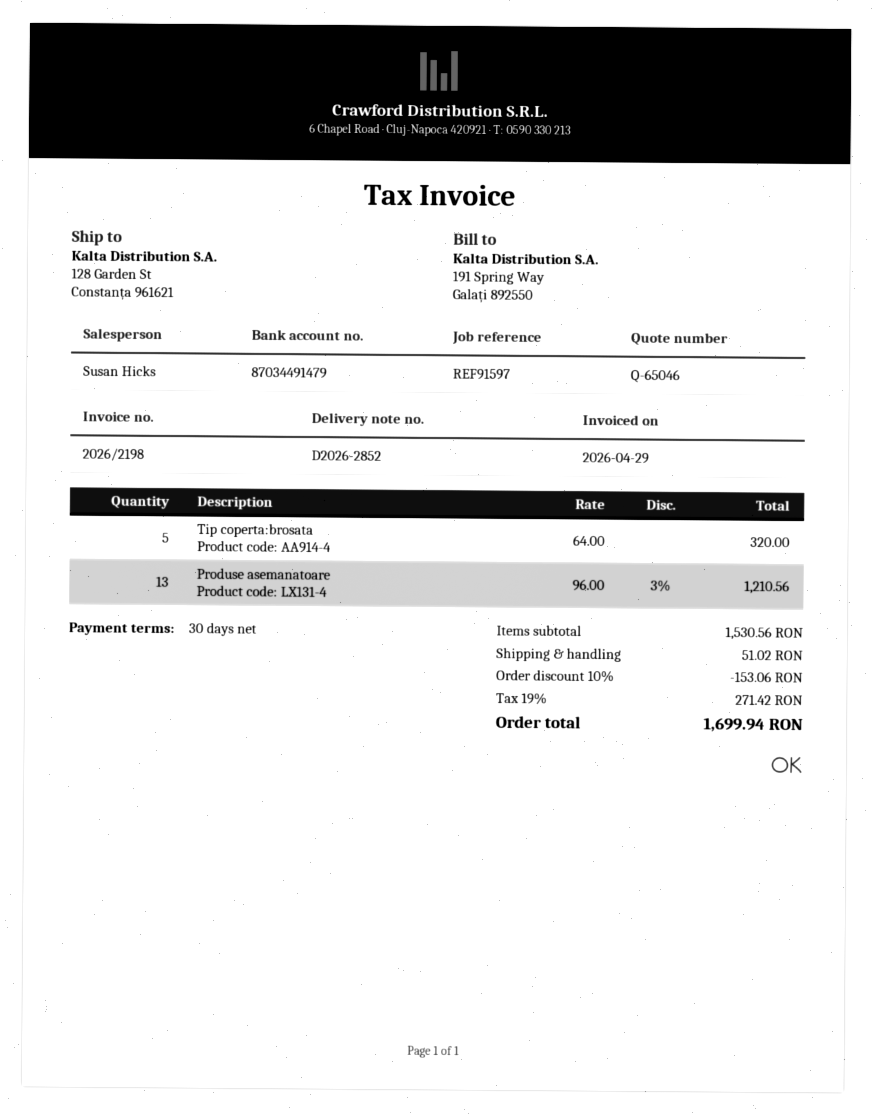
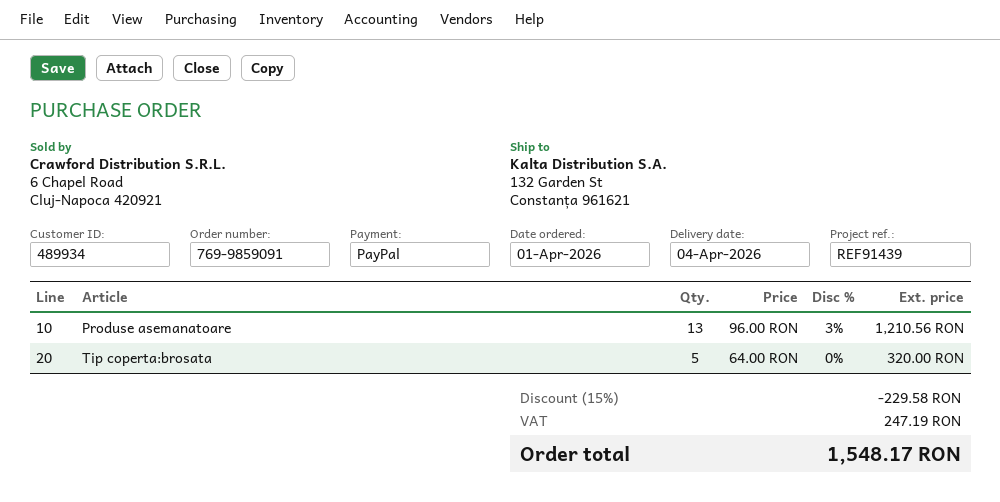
reference: REF91597 -> REF91439
ship to: 128 Garden St, Constanța 961621 -> 132 Garden St, Constanța 961621
discount: 10% = 153.06 -> 15% = 229.58
shipping: 51.02 -> none
tax: 271.42 -> 247.19
total: 1699.94 -> 1548.17

